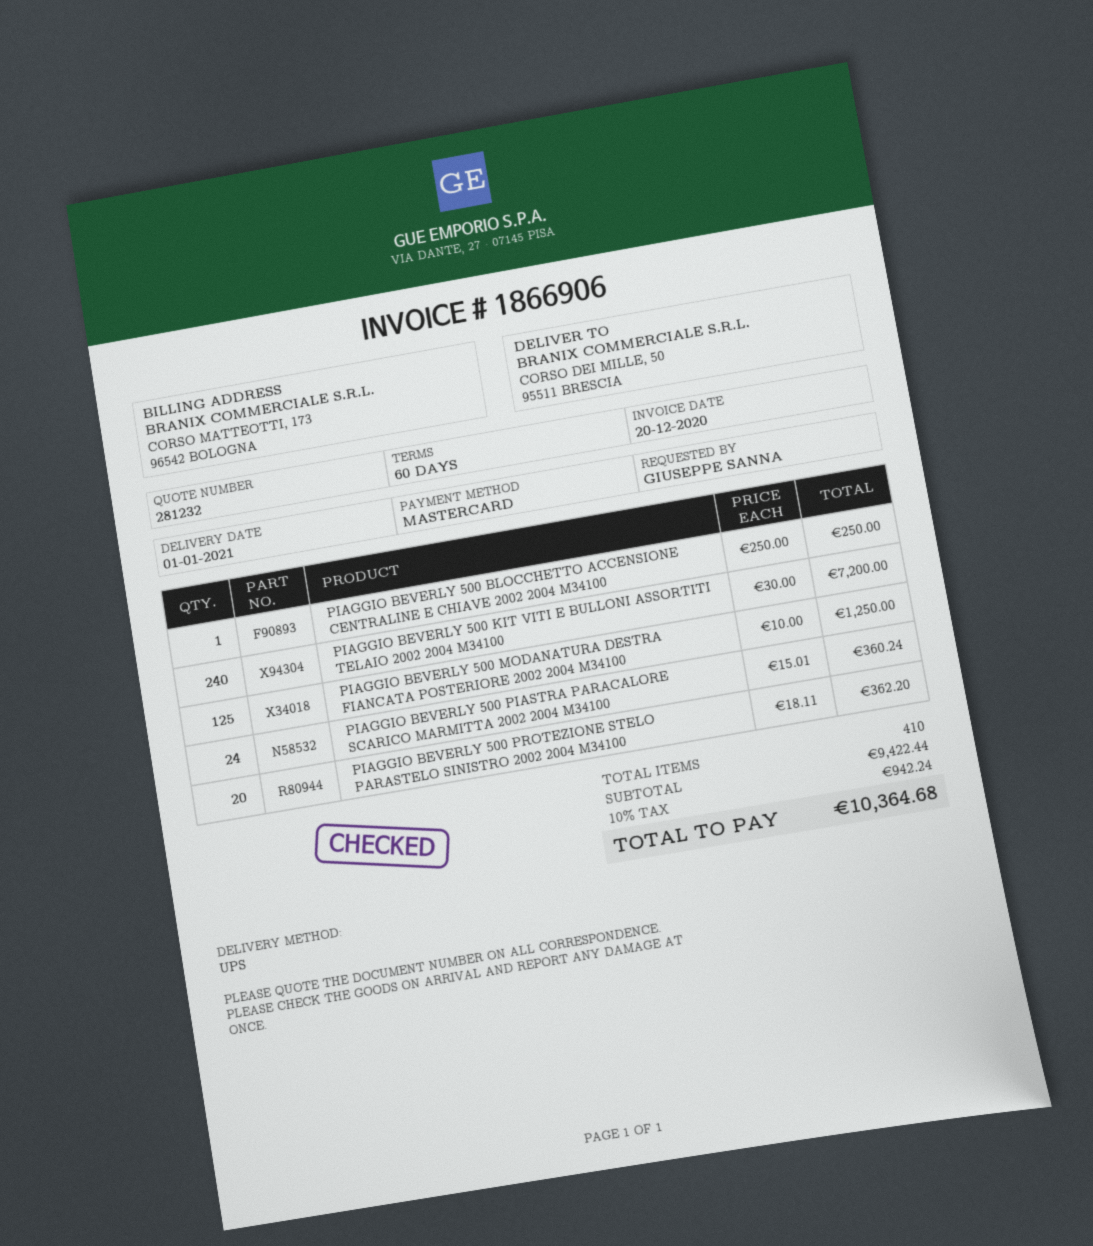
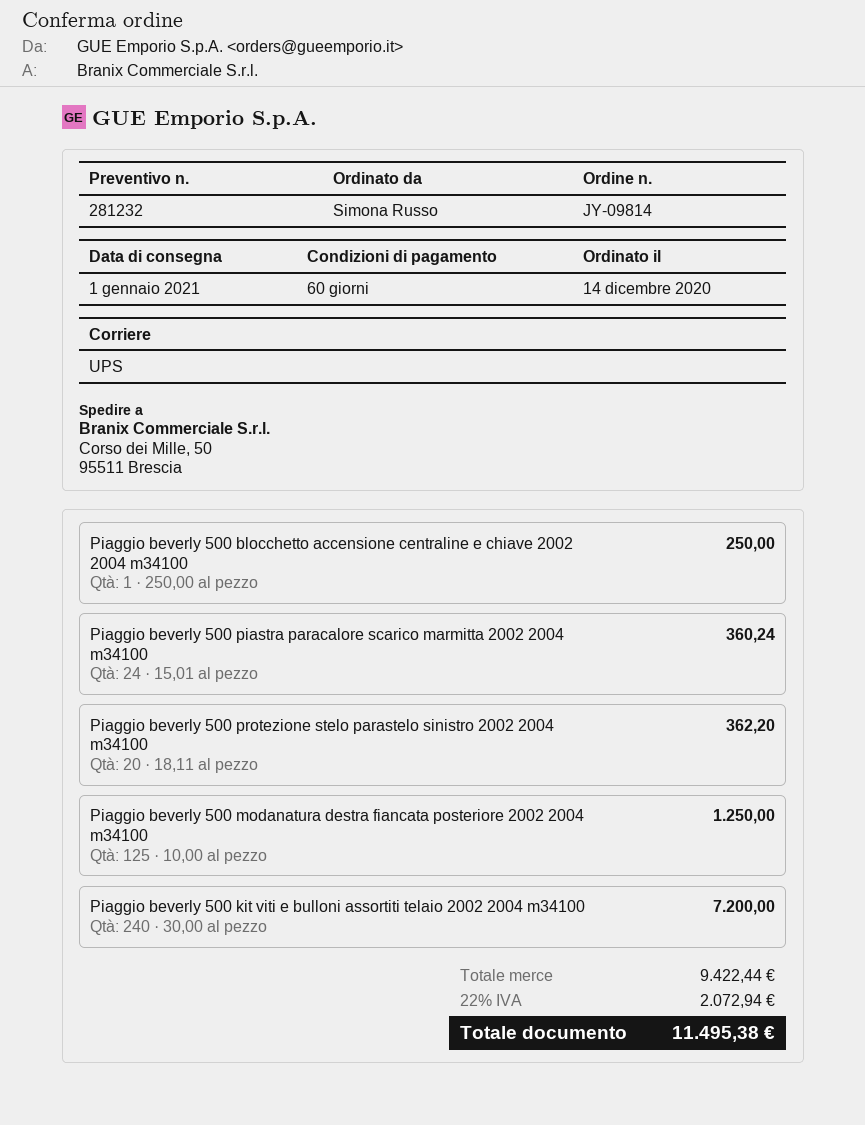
ordered by: GIUSEPPE SANNA -> Simona Russo
tax: 10% = 942.24 -> 22% = 2072.94
total: 10364.68 -> 11495.38

